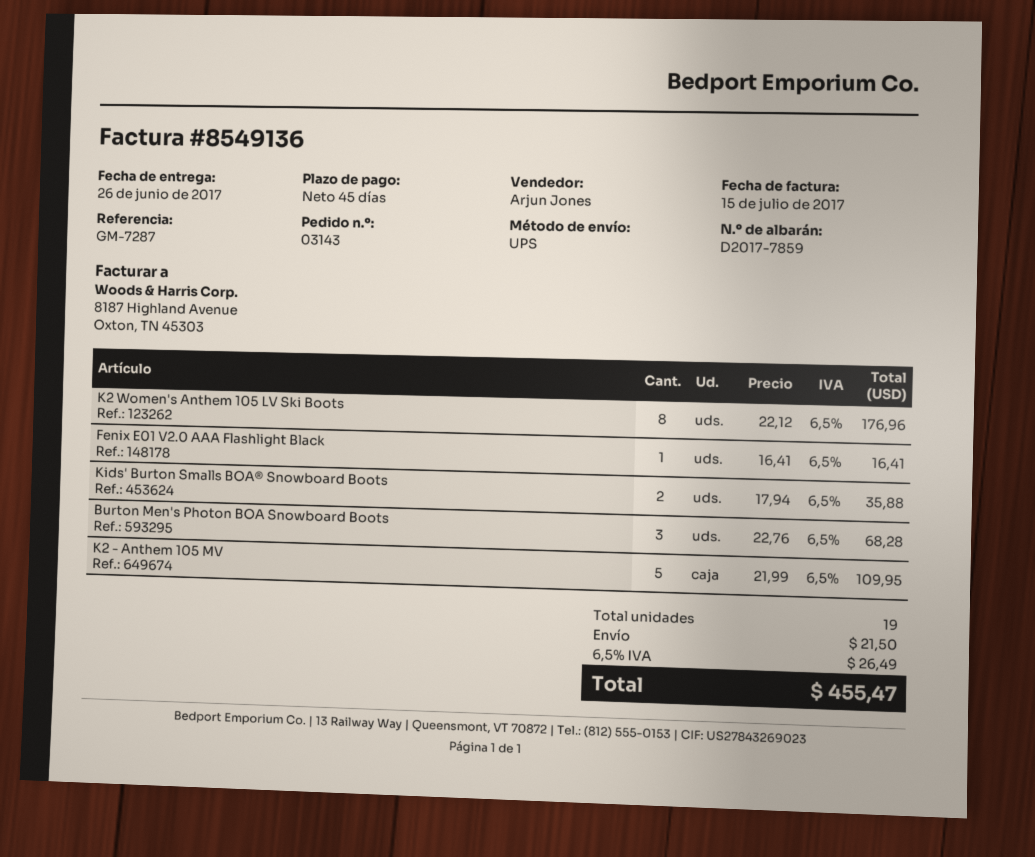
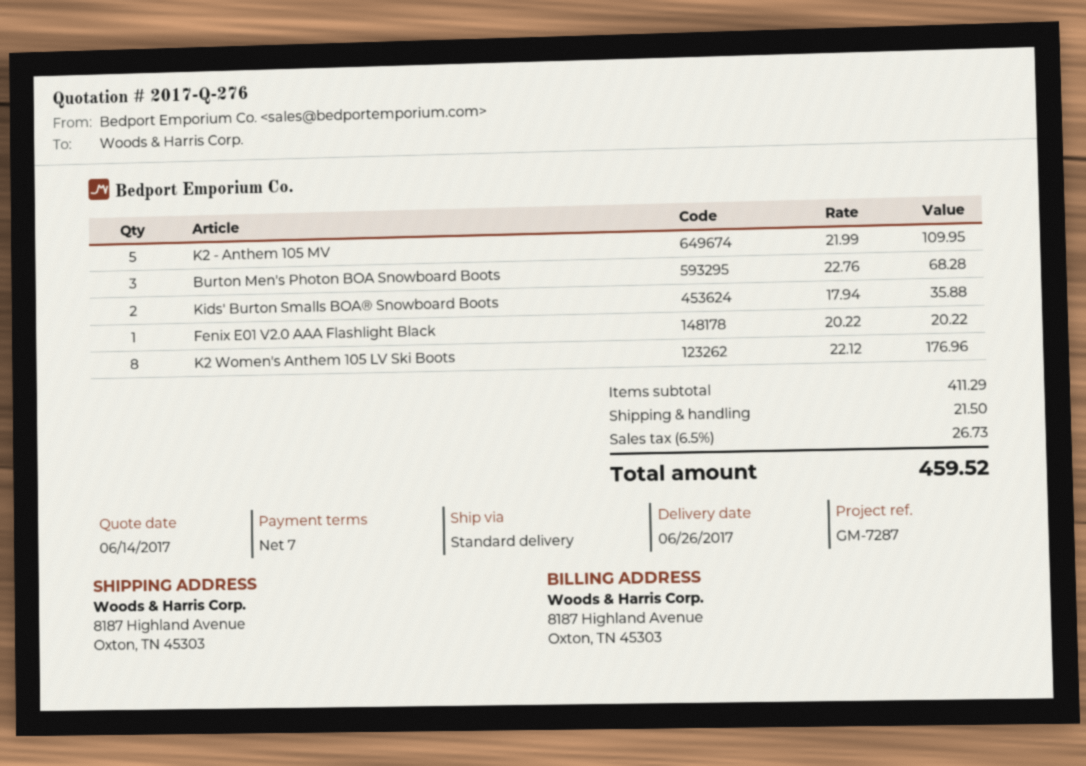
payment terms: 45 days -> 7 days
shipping method: UPS -> standard
Fenix E01 V2.0 AAA Flashlight Black: 1 x 16.41 = 16.41 -> 1 x 20.22 = 20.22
tax: 6.5% = 26.49 -> 6.5% = 26.73
total: 455.47 -> 459.52

